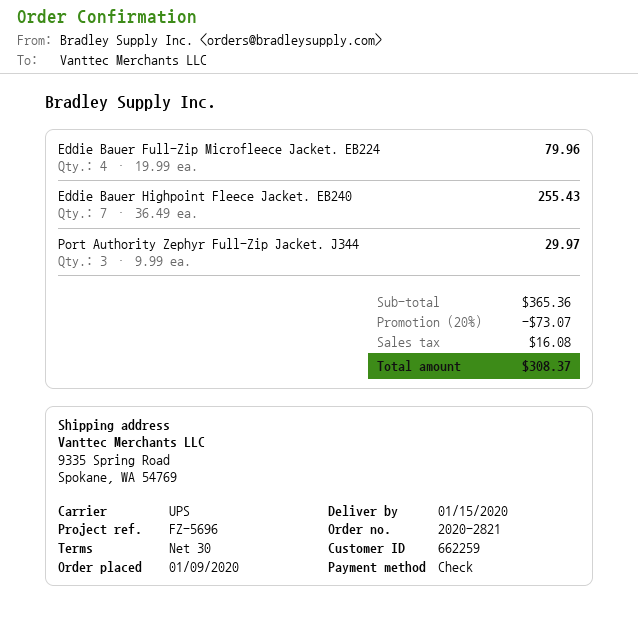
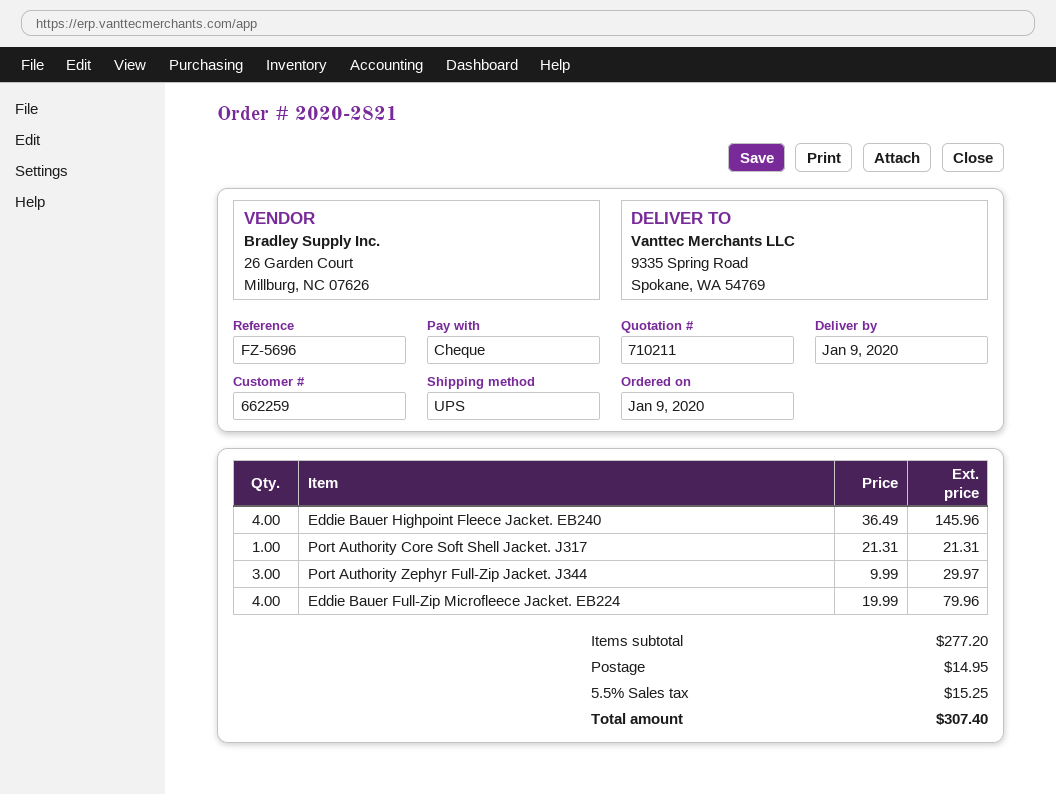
delivery date: 2020-01-15 -> 2020-01-09
Eddie Bauer Highpoint Fleece Jacket. EB240: 7 x 36.49 = 255.43 -> 4 x 36.49 = 145.96
Port Authority Core Soft Shell Jacket. J317: none -> 1 x 21.31 = 21.31
subtotal: 365.36 -> 277.20
discount: 20% = 73.07 -> none
shipping: none -> 14.95
tax: 16.08 -> 15.25
total: 308.37 -> 307.40

